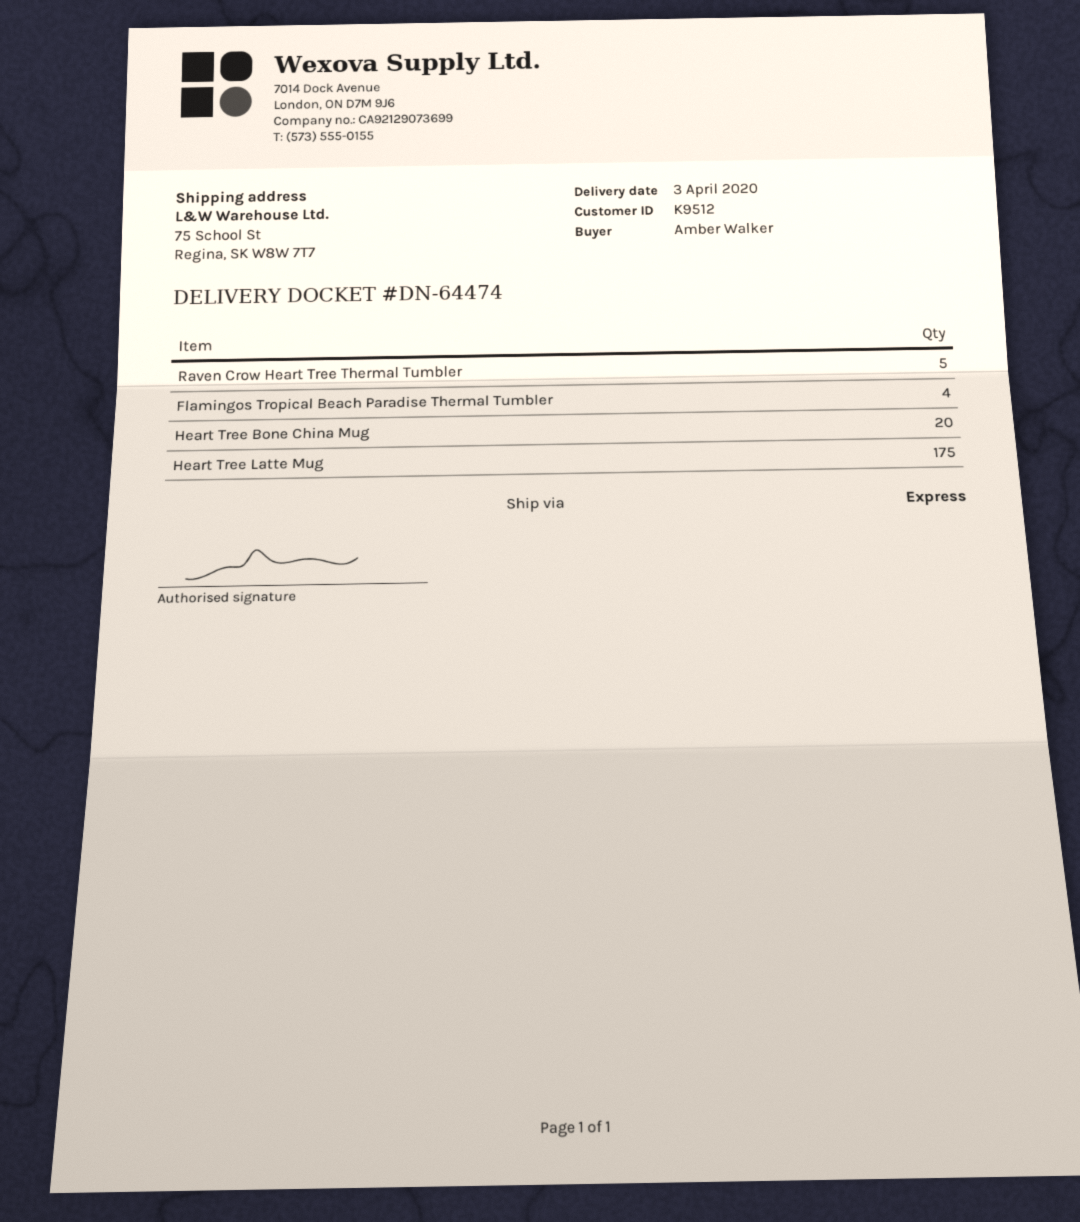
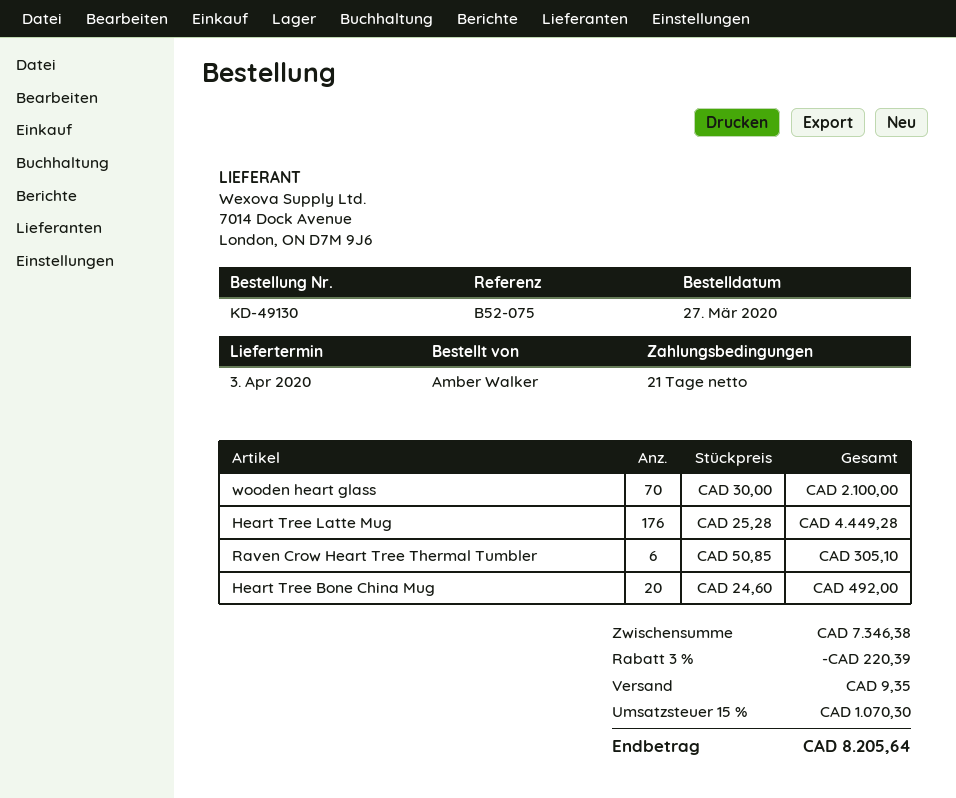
Raven Crow Heart Tree Thermal Tumbler: 5 -> 6
Flamingos Tropical Beach Paradise Thermal Tumbler: 4 -> none
Heart Tree Latte Mug: 175 -> 176
wooden heart glass: none -> 70

